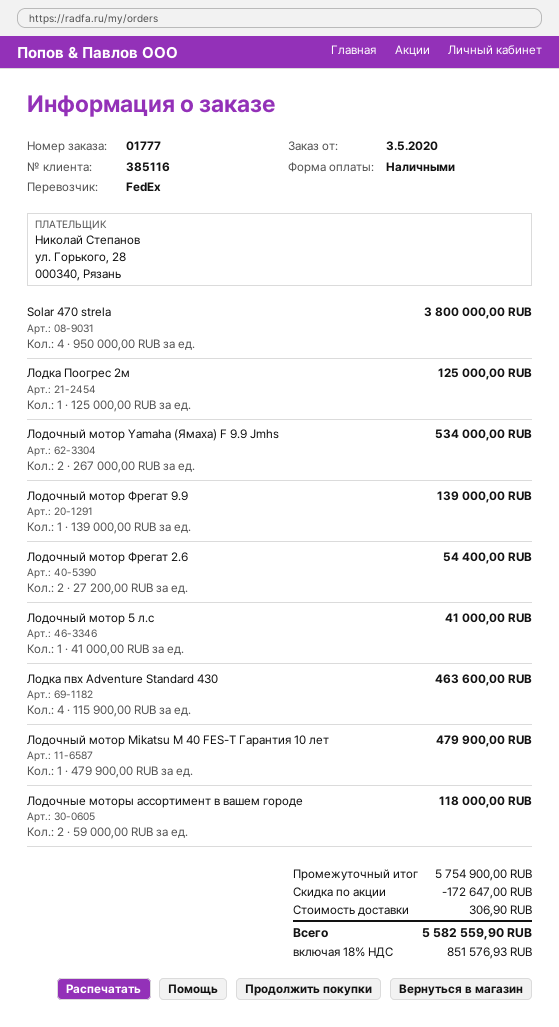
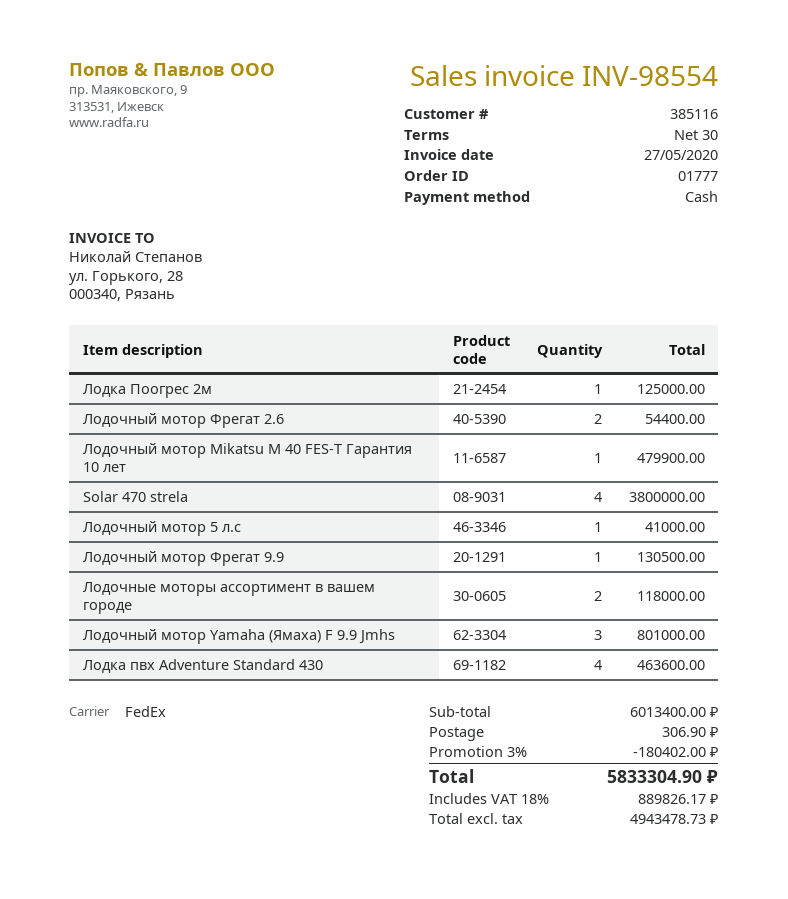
Лодочный мотор Yamaha (Ямаха) F 9.9 Jmhs: 2 for 534000.00 -> 3 for 801000.00
Лодочный мотор Фрегат 9.9: 1 for 139000.00 -> 1 for 130500.00
subtotal: 5754900.00 -> 6013400.00
discount: 172647.00 -> 180402.00
tax: 18% = 851576.93 -> 18% = 889826.17
total: 5582559.90 -> 5833304.90

